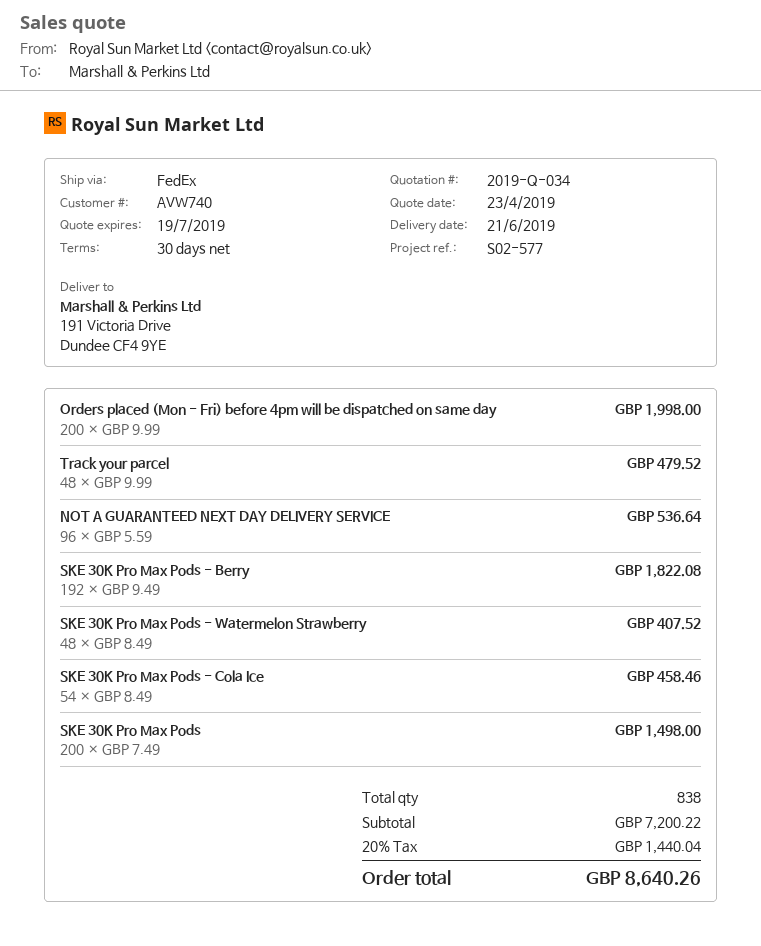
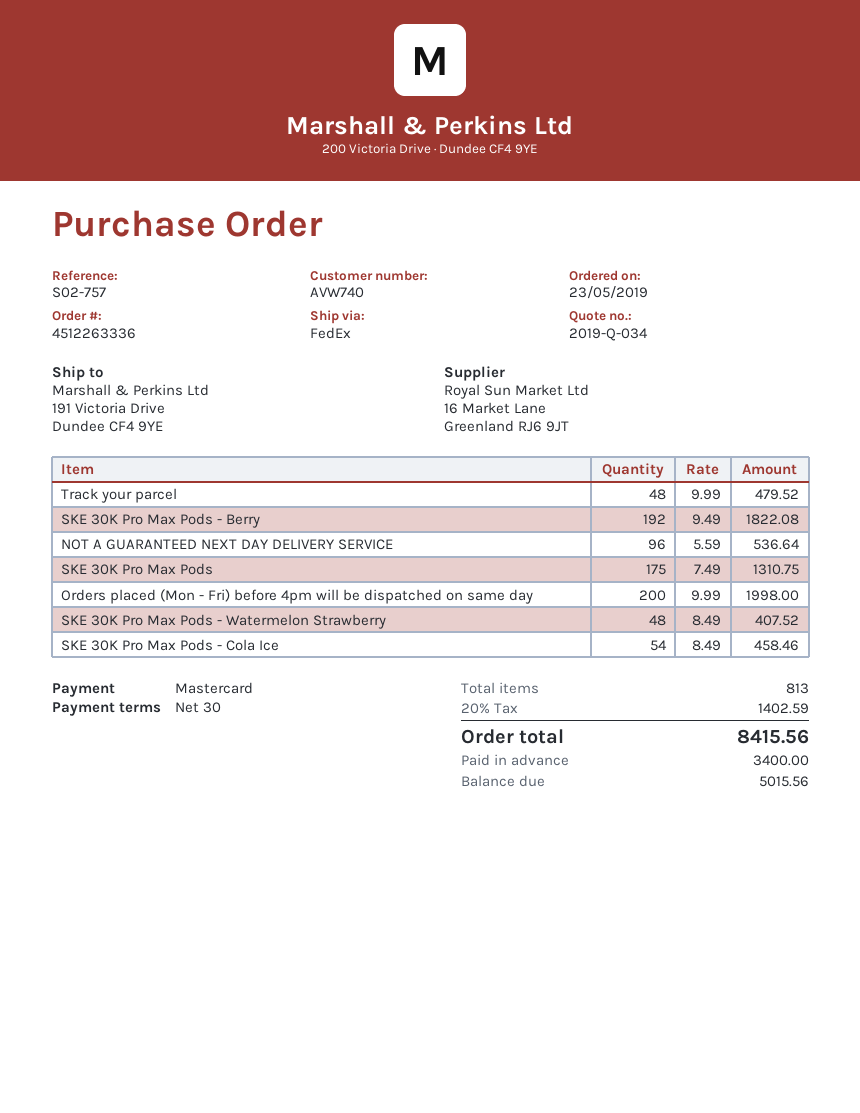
reference: S02-577 -> S02-757
SKE 30K Pro Max Pods: 200 x 7.49 = 1498.00 -> 175 x 7.49 = 1310.75
total quantity: 838 -> 813
tax: 20% = 1440.04 -> 20% = 1402.59
total: 8640.26 -> 8415.56

